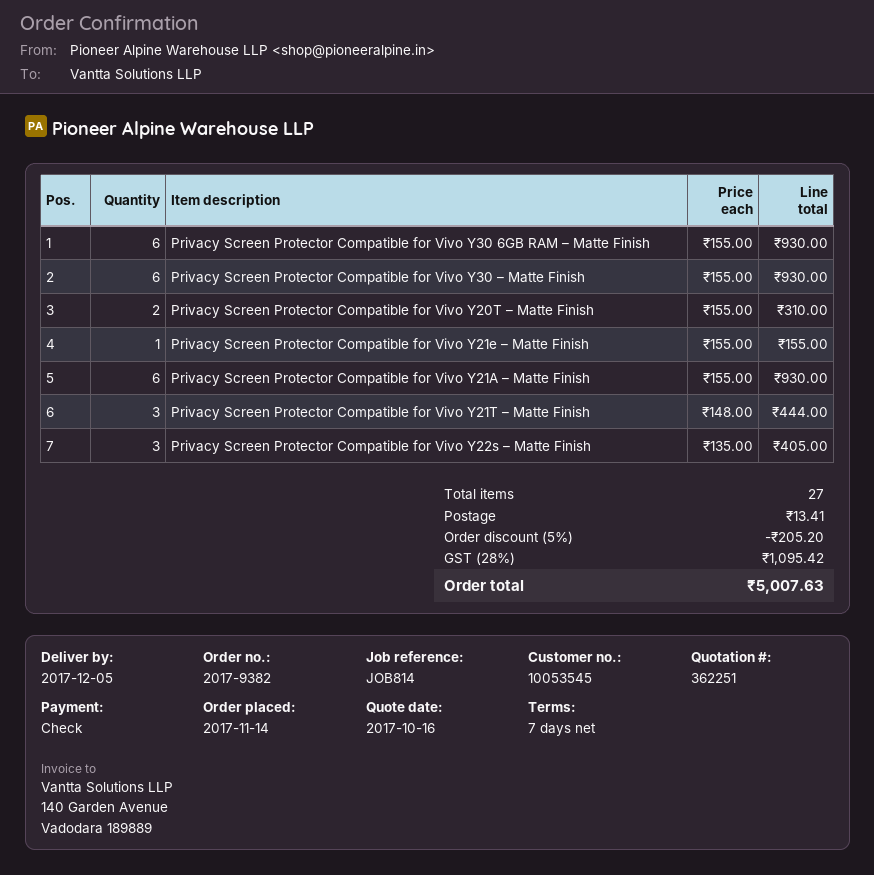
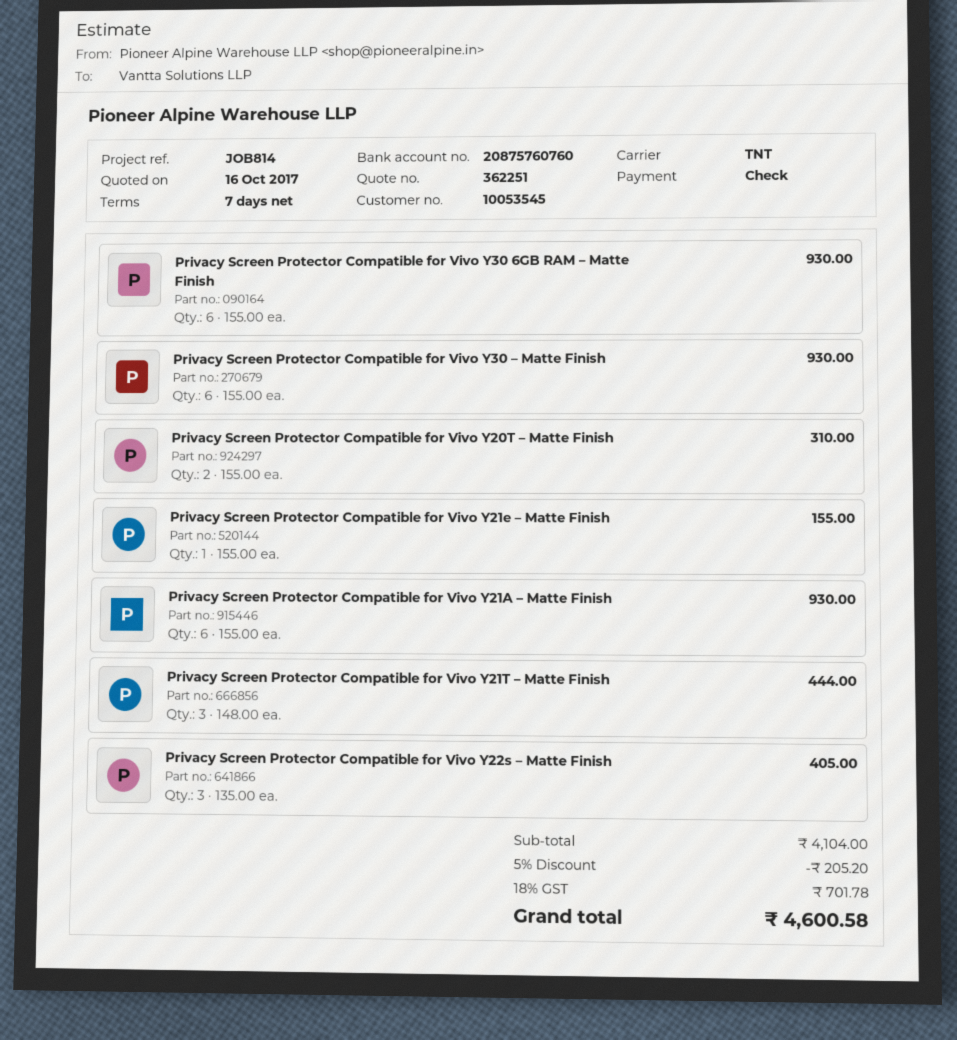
shipping: 13.41 -> none
tax: 28% = 1095.42 -> 18% = 701.78
total: 5007.63 -> 4600.58

